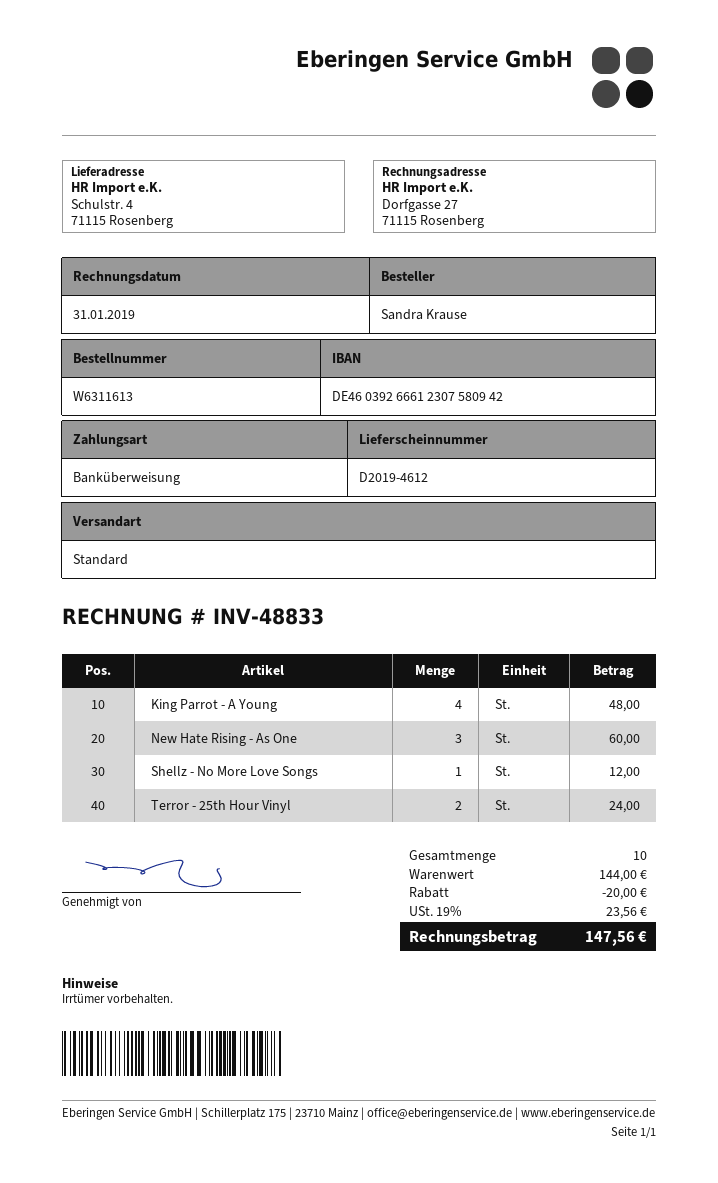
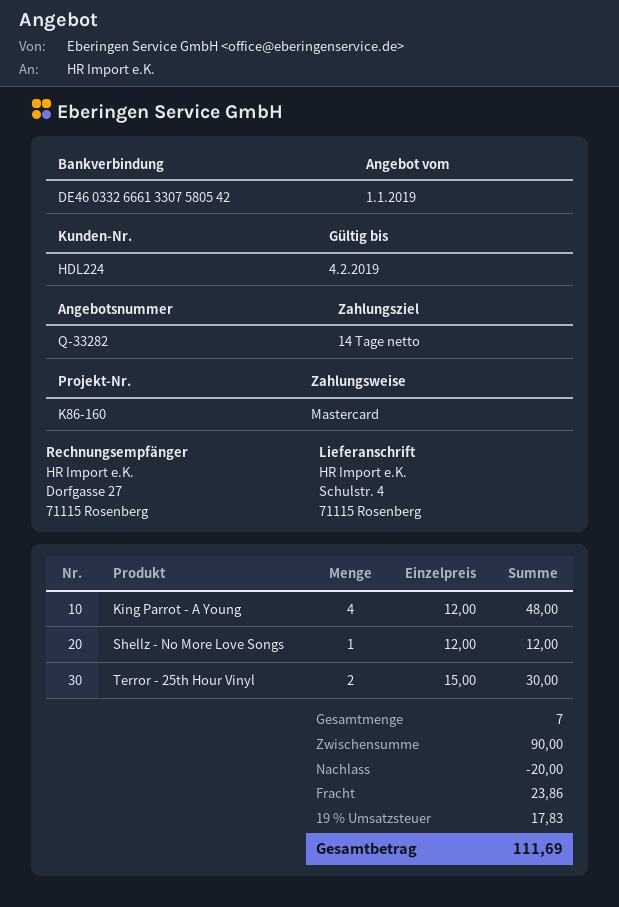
payment method: bank transfer -> Mastercard
bank account: DE46039266612307580942 -> DE46033266613307580542
New Hate Rising - As One: 3 for 60.00 -> none
Terror - 25th Hour Vinyl: 2 for 24.00 -> 2 for 30.00
total quantity: 10 -> 7
subtotal: 144.00 -> 90.00
shipping: none -> 23.86
tax: 19% = 23.56 -> 19% = 17.83
total: 147.56 -> 111.69

